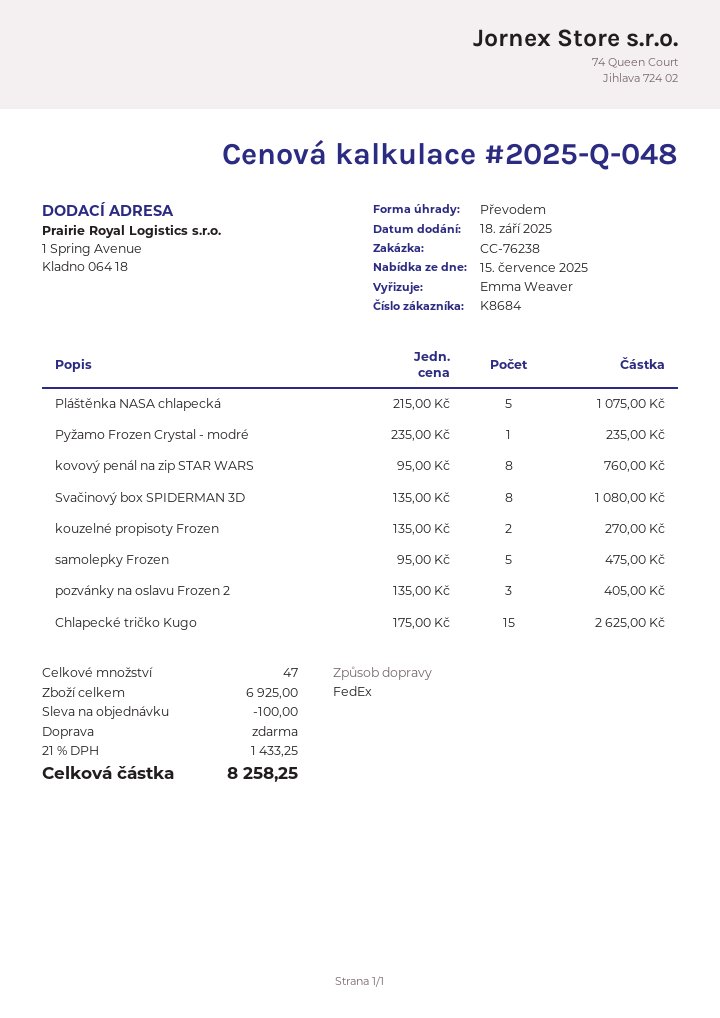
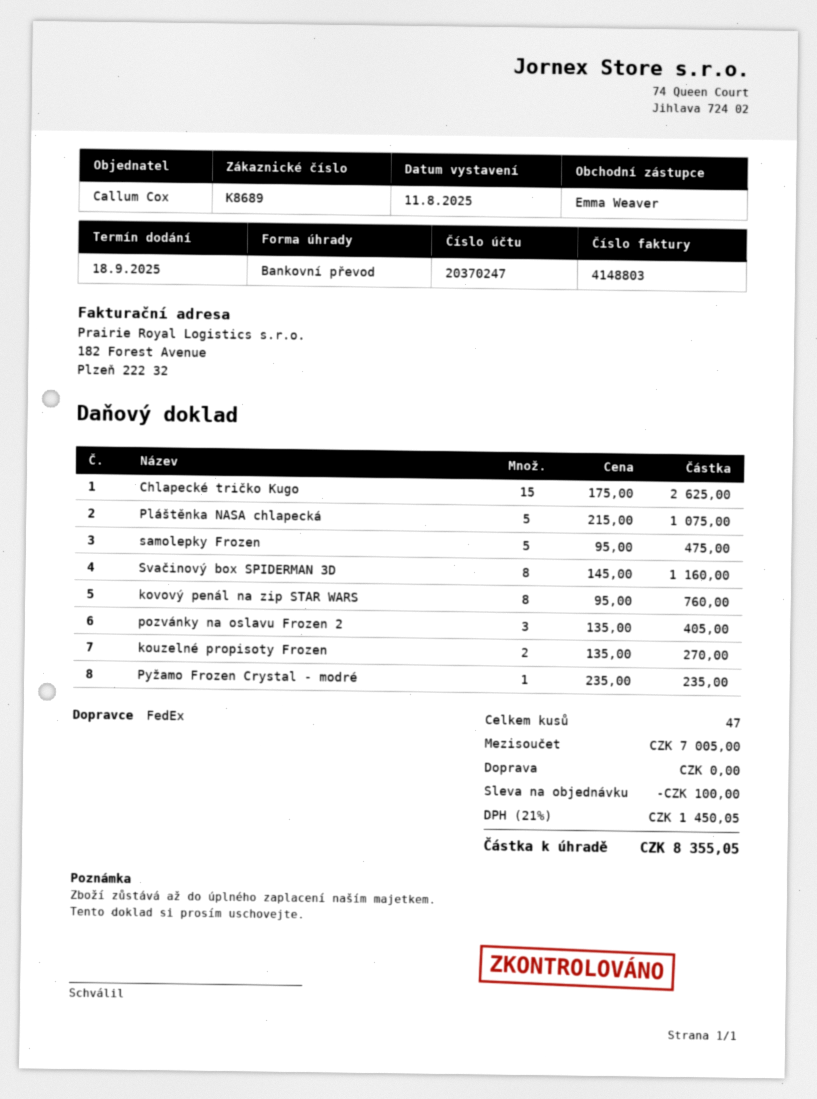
customer number: K8684 -> K8689
Svačinový box SPIDERMAN 3D: 8 x 135.00 = 1080.00 -> 8 x 145.00 = 1160.00
subtotal: 6925.00 -> 7005.00
tax: 21% = 1433.25 -> 21% = 1450.05
total: 8258.25 -> 8355.05

